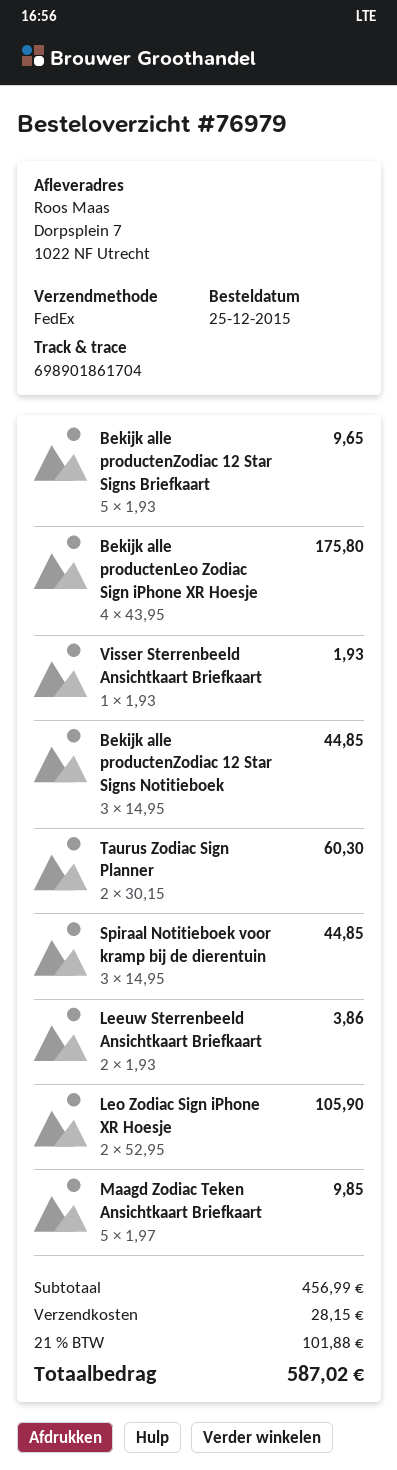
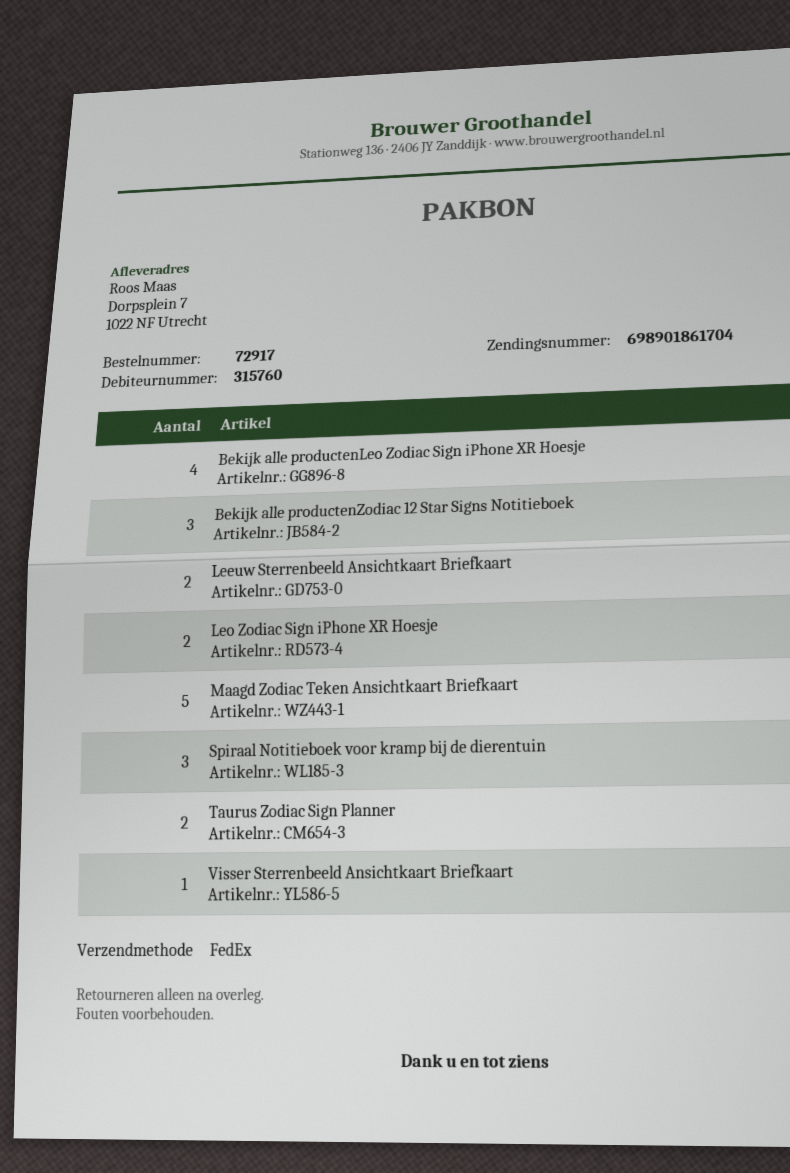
order number: 76979 -> 72917
Bekijk alle productenZodiac 12 Star Signs Briefkaart: 5 -> none

